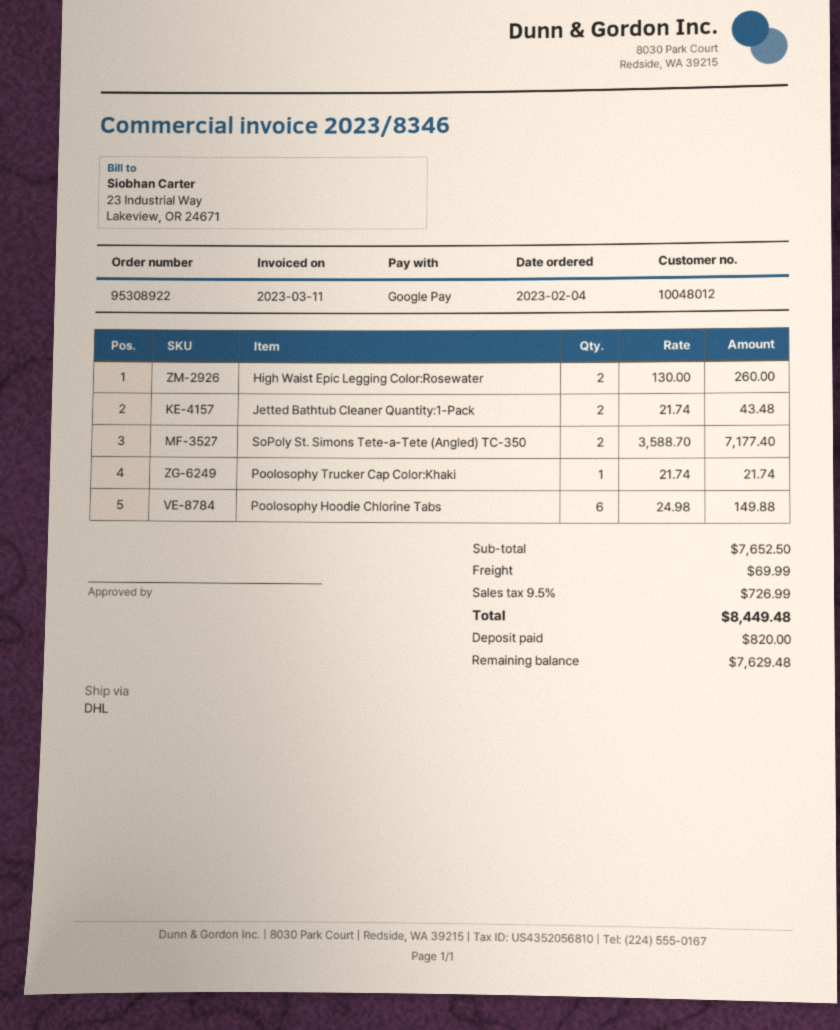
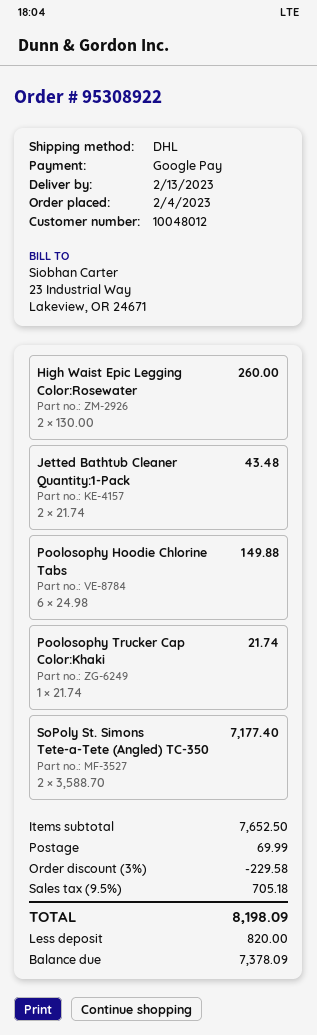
discount: none -> 3% = 229.58
tax: 9.5% = 726.99 -> 9.5% = 705.18
total: 8449.48 -> 8198.09
balance: 7629.48 -> 7378.09

